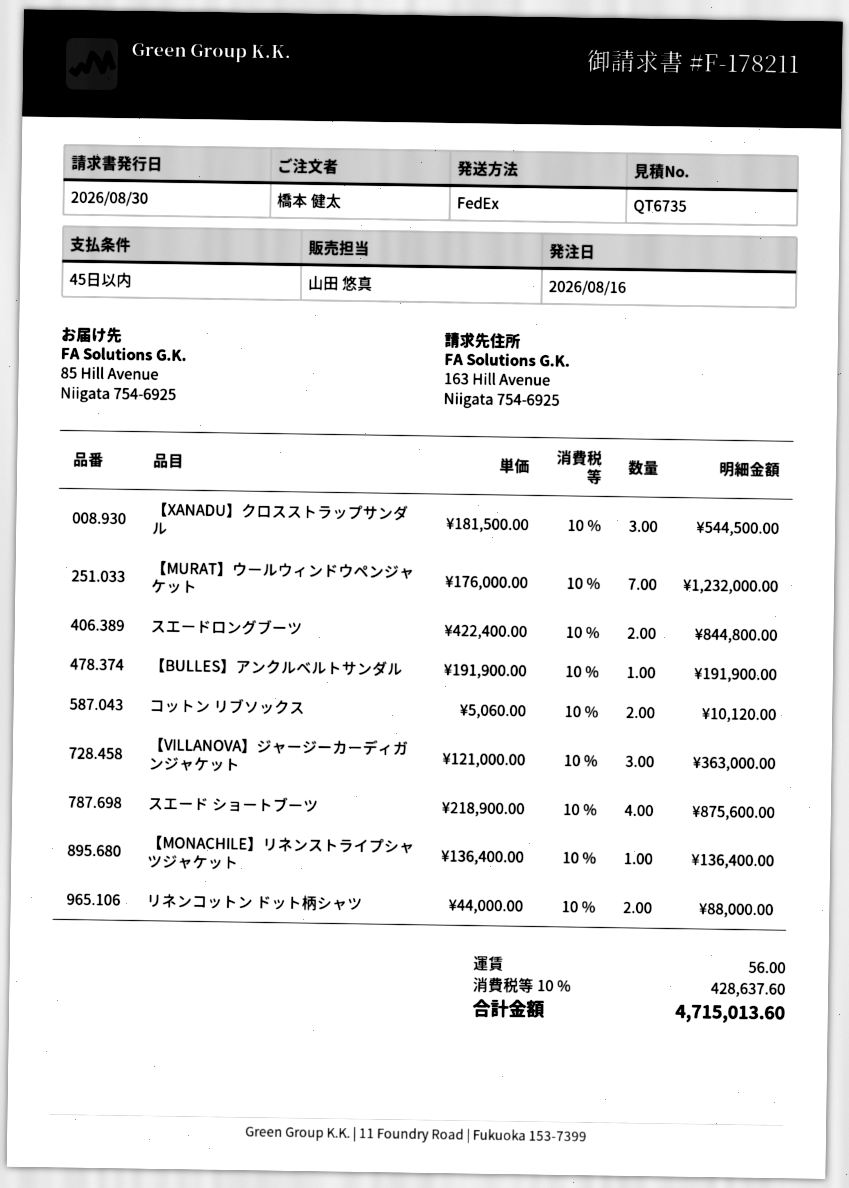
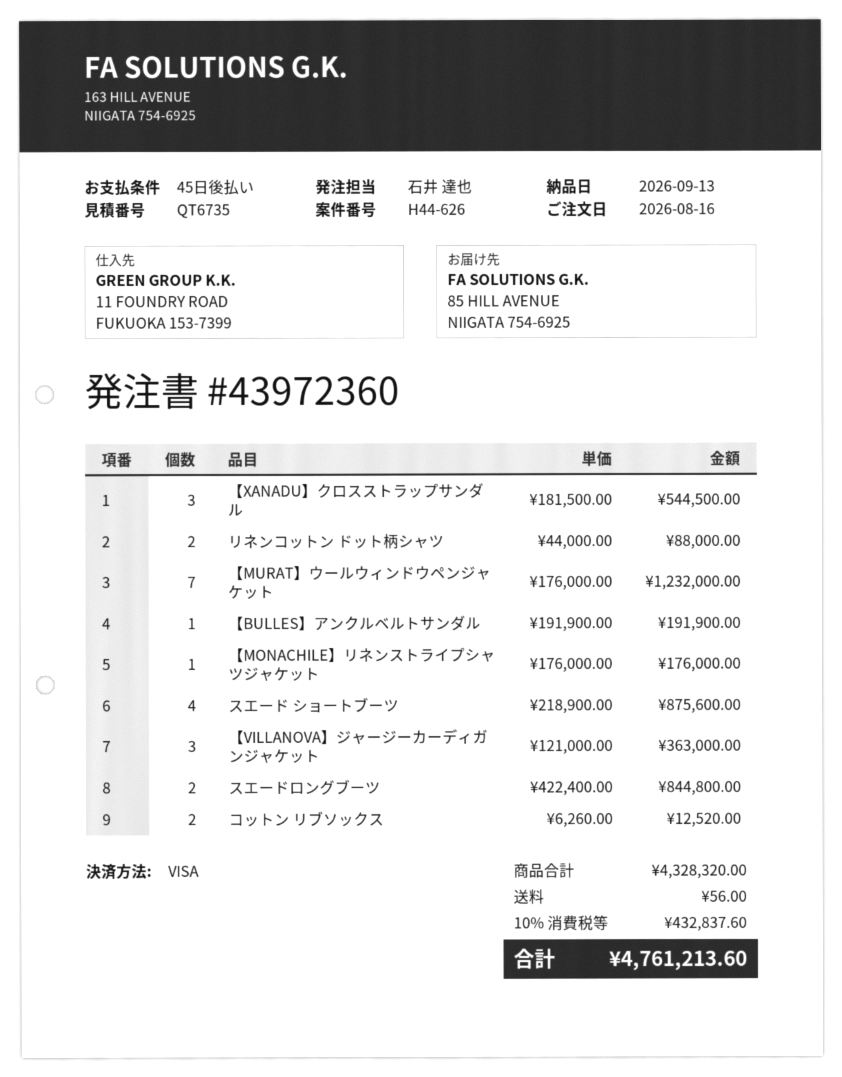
ordered by: 橋本 健太 -> 石井 達也
コットン リブソックス: 2 x 5060.00 = 10120.00 -> 2 x 6260.00 = 12520.00
【MONACHILE】リネンストライプシャツジャケット: 1 x 136400.00 = 136400.00 -> 1 x 176000.00 = 176000.00
tax: 10% = 428637.60 -> 10% = 432837.60
total: 4715013.60 -> 4761213.60

